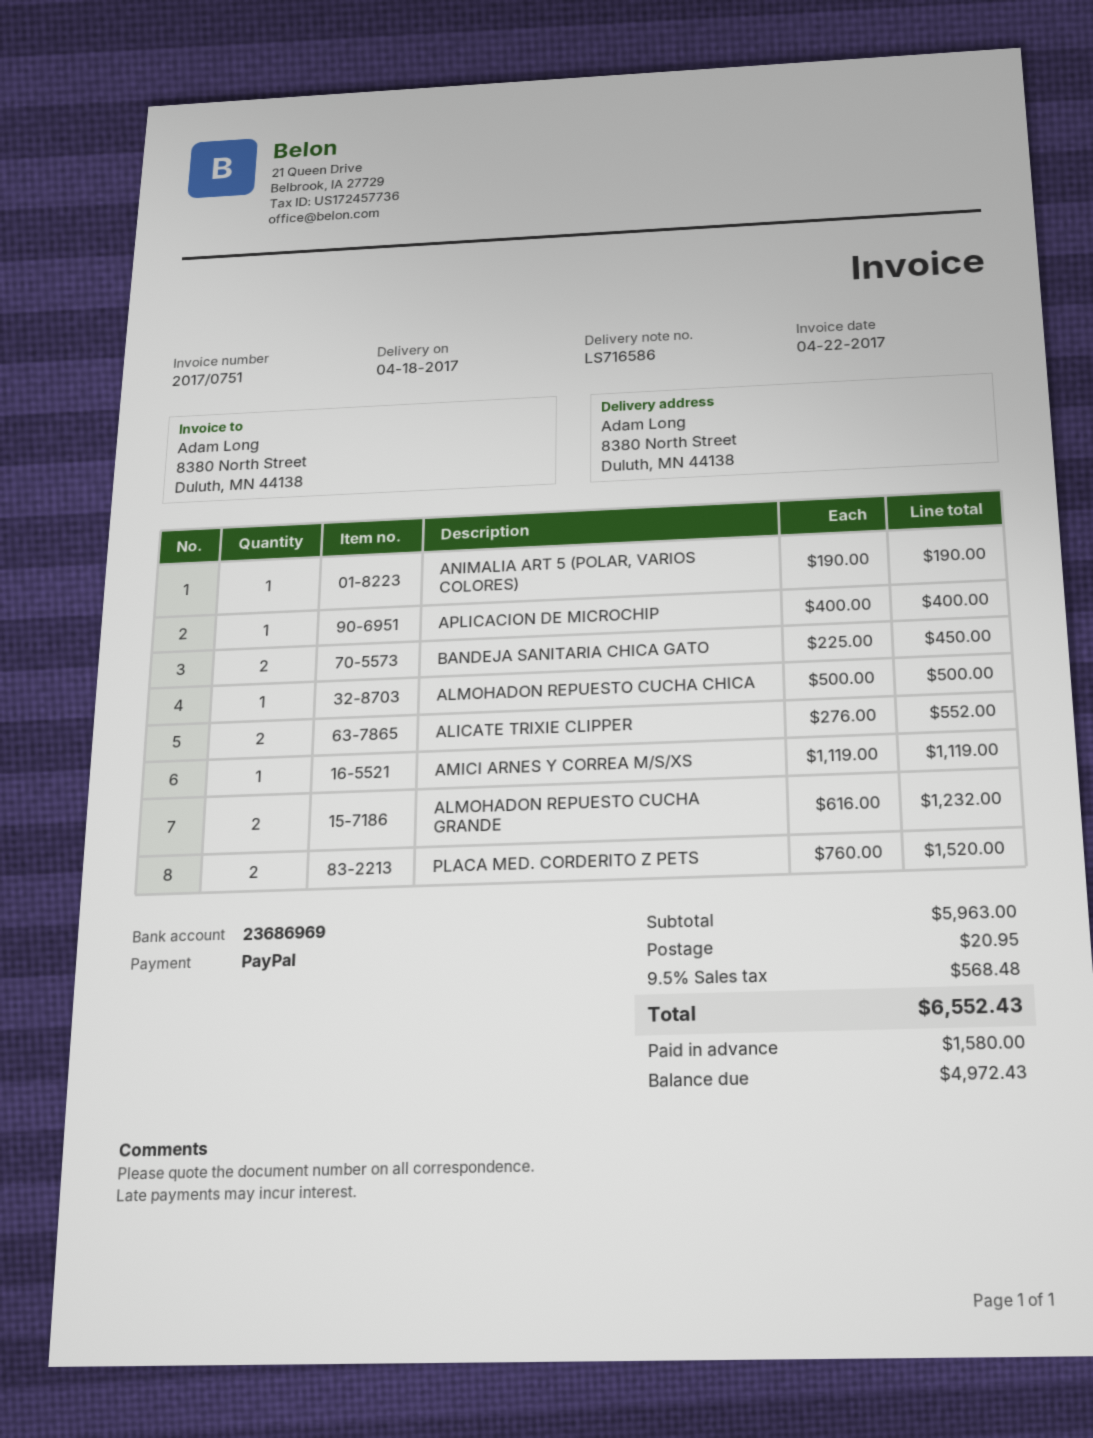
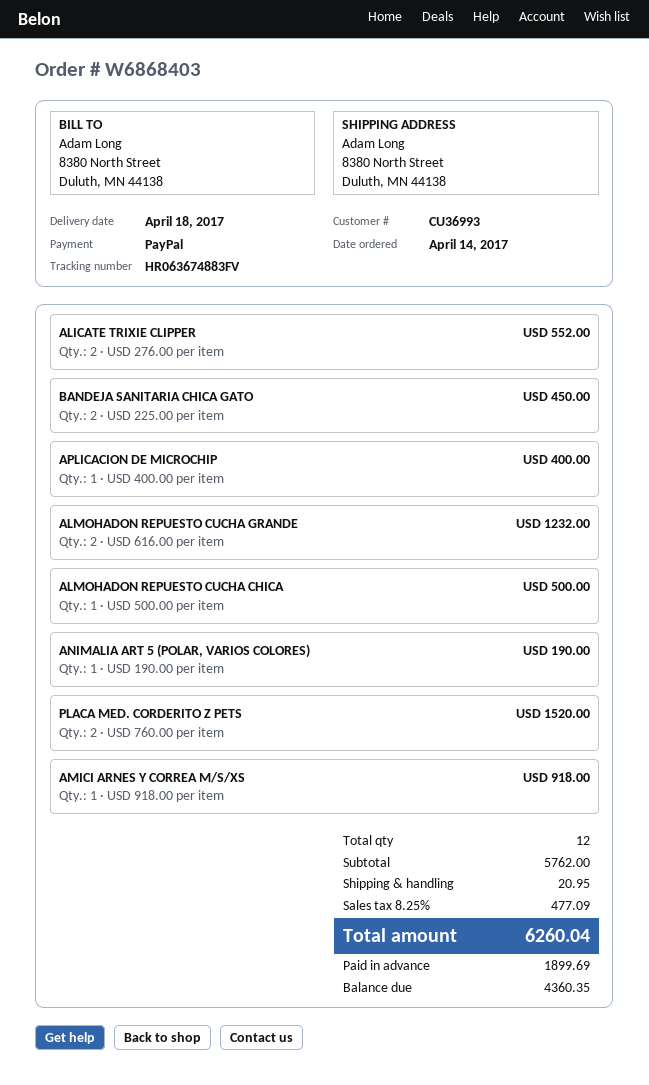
AMICI ARNES Y CORREA M/S/XS: 1 x 1119.00 = 1119.00 -> 1 x 918.00 = 918.00
subtotal: 5963.00 -> 5762.00
tax: 9.5% = 568.48 -> 8.25% = 477.09
total: 6552.43 -> 6260.04
deposit: 1580.00 -> 1899.69
balance: 4972.43 -> 4360.35

